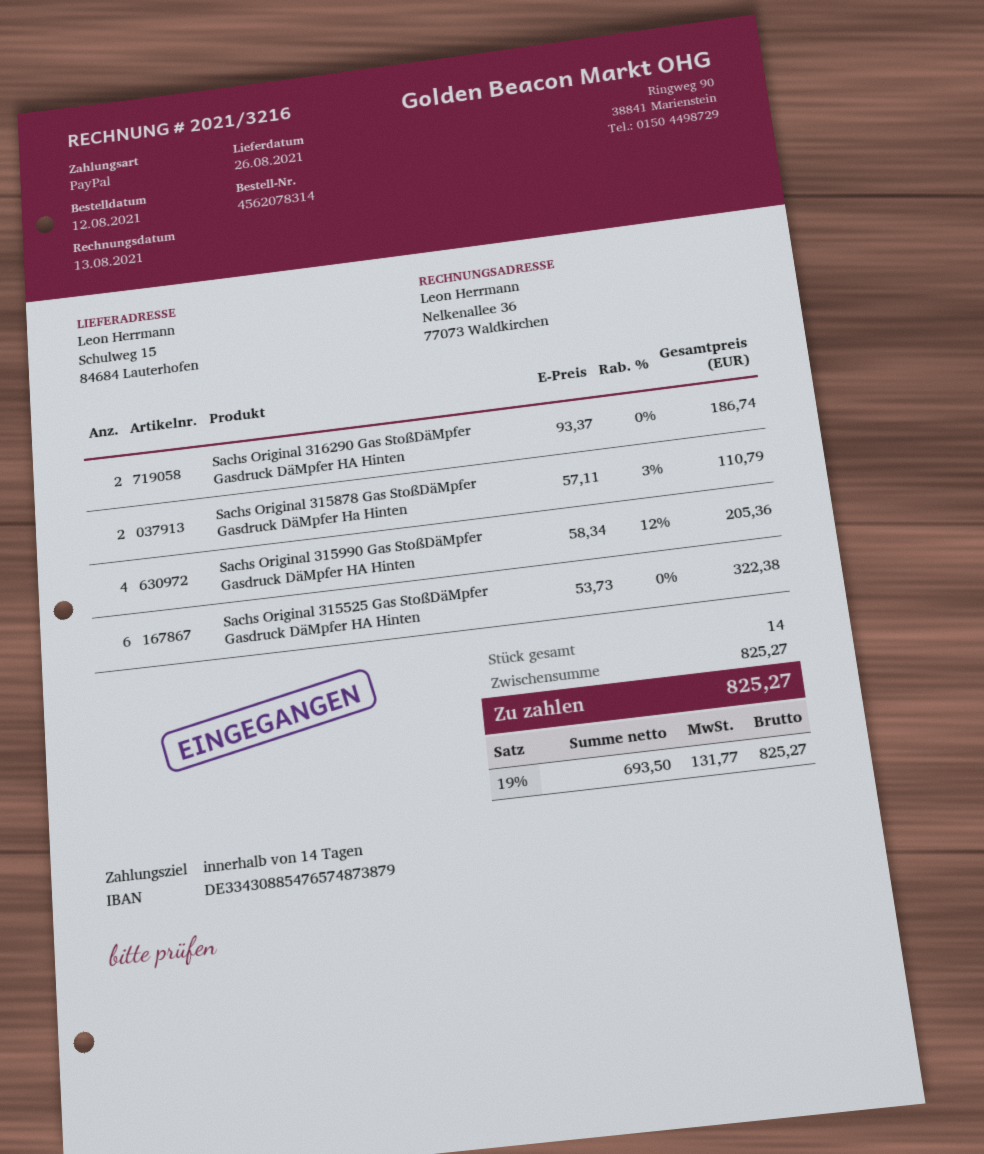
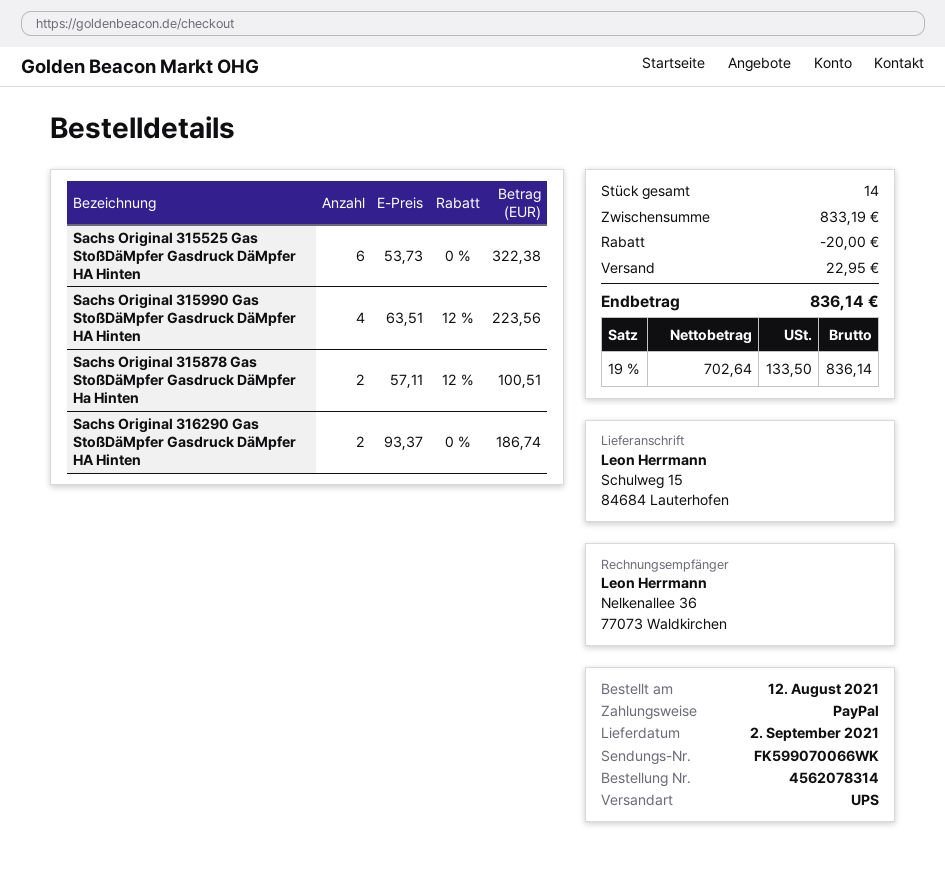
delivery date: 2021-08-26 -> 2021-09-02
Sachs Original 315878 Gas StoßDäMpfer Gasdruck DäMpfer Ha Hinten: 2 x 57.11 - 3% = 110.79 -> 2 x 57.11 - 12% = 100.51
Sachs Original 315990 Gas StoßDäMpfer Gasdruck DäMpfer HA Hinten: 4 x 58.34 - 12% = 205.36 -> 4 x 63.51 - 12% = 223.56
subtotal: 825.27 -> 833.19
discount: none -> 20.00
shipping: none -> 22.95
net: 693.50 -> 702.64
tax: 19% = 131.77 -> 19% = 133.50
total: 825.27 -> 836.14

